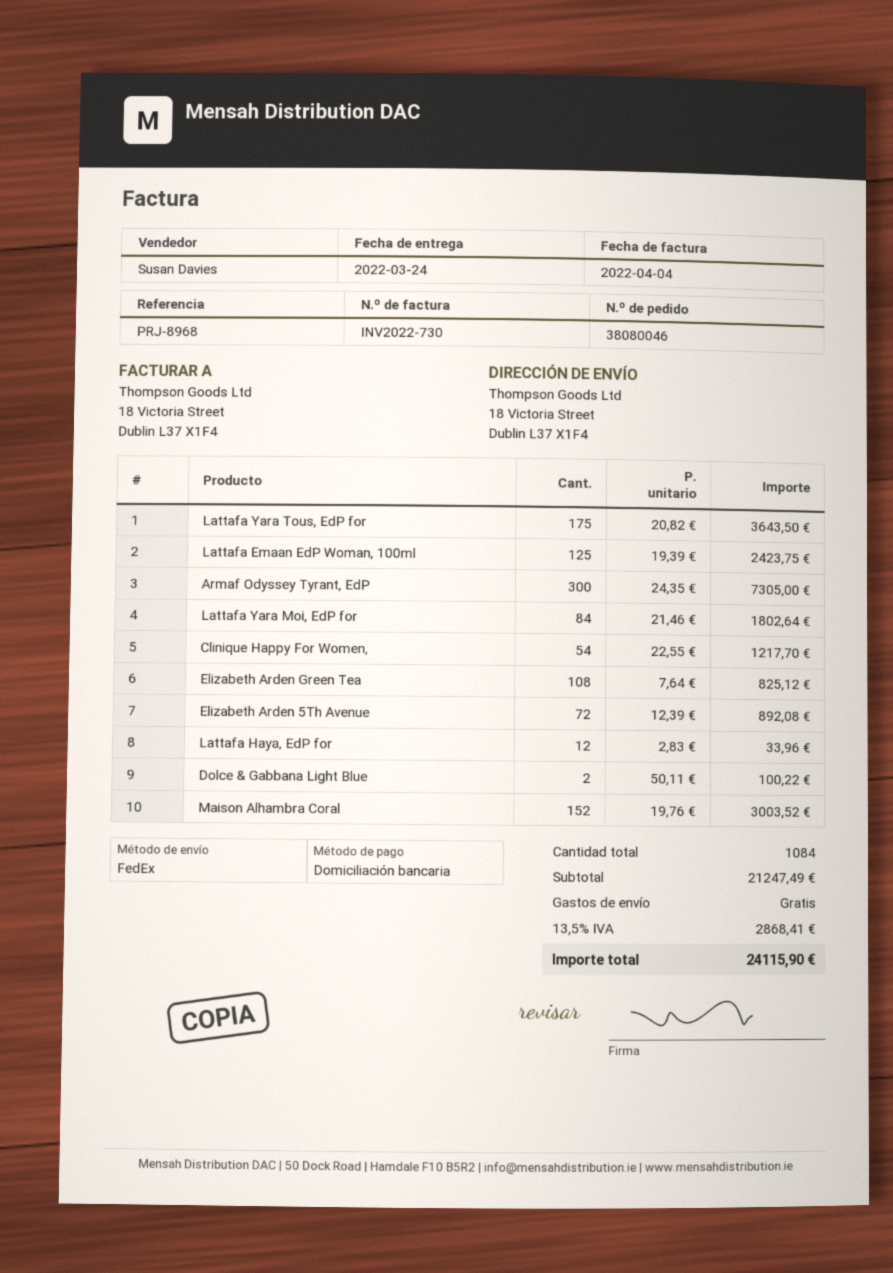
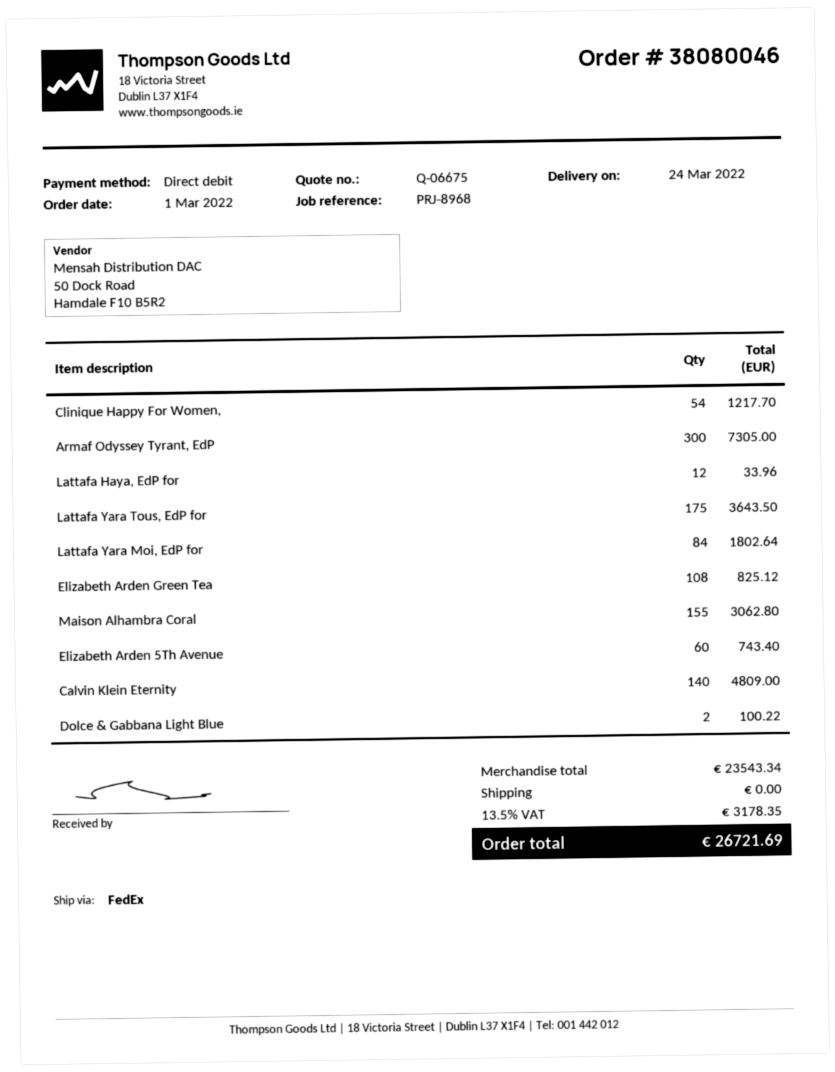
Lattafa Emaan EdP Woman, 100ml: 125 for 2423.75 -> none
Elizabeth Arden 5Th Avenue: 72 for 892.08 -> 60 for 743.40
Maison Alhambra Coral: 152 for 3003.52 -> 155 for 3062.80
Calvin Klein Eternity: none -> 140 for 4809.00
subtotal: 21247.49 -> 23543.34
tax: 13.5% = 2868.41 -> 13.5% = 3178.35
total: 24115.90 -> 26721.69

